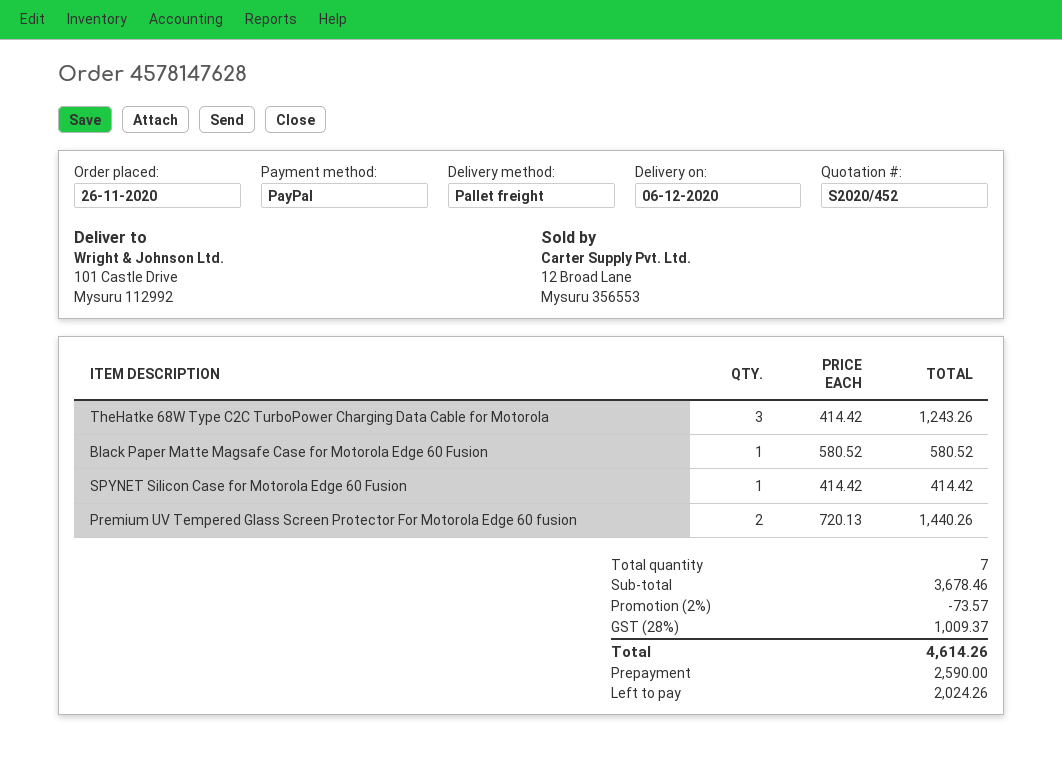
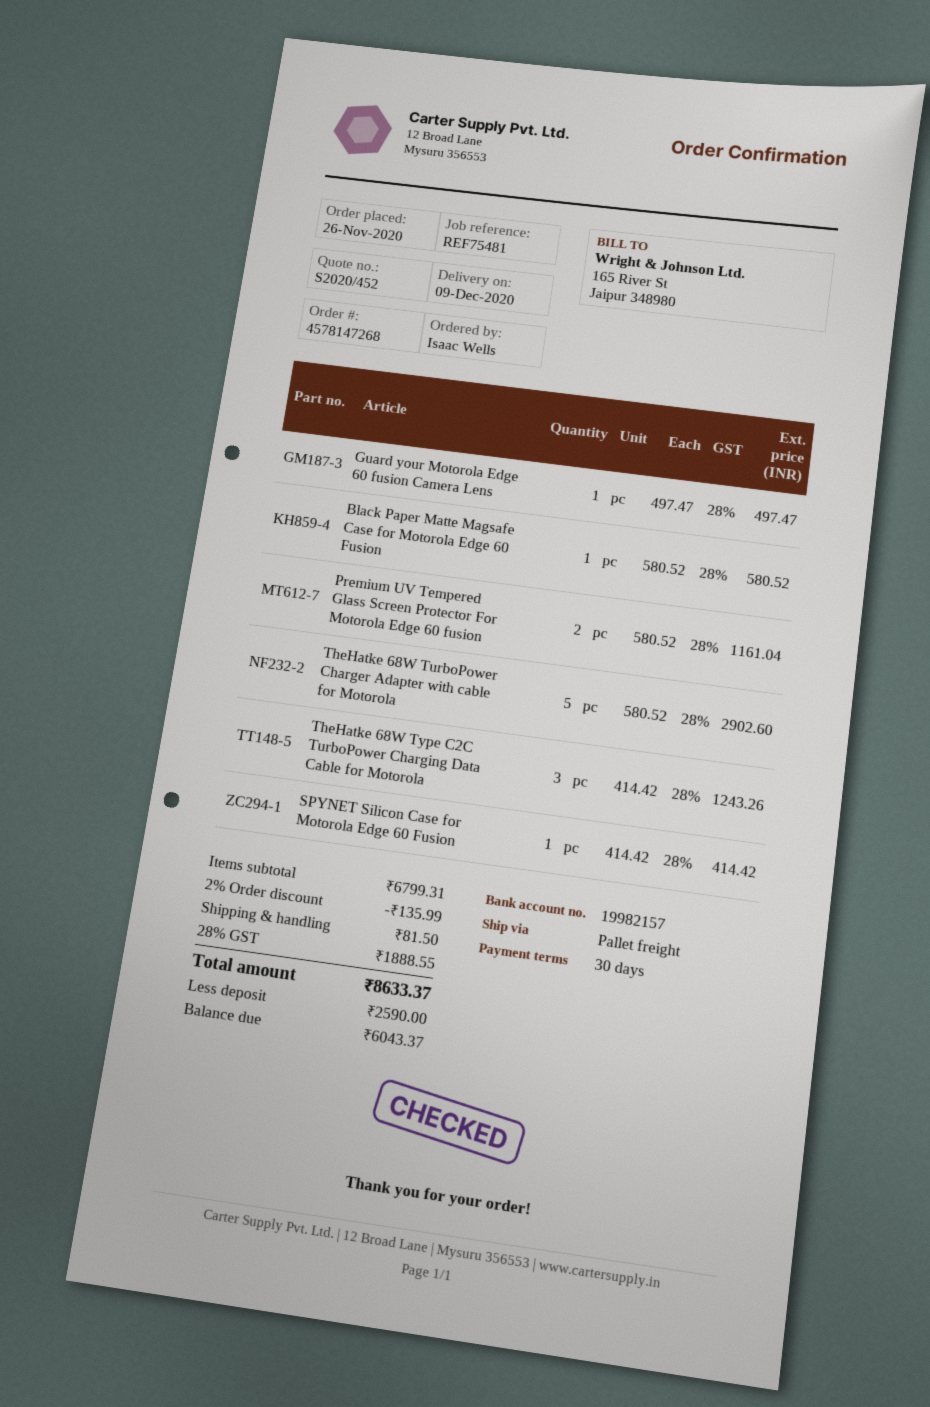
order number: 4578147628 -> 4578147268
delivery date: 2020-12-06 -> 2020-12-09
Premium UV Tempered Glass Screen Protector For Motorola Edge 60 fusion: 2 x 720.13 = 1440.26 -> 2 x 580.52 = 1161.04
Guard your Motorola Edge 60 fusion Camera Lens: none -> 1 x 497.47 = 497.47
TheHatke 68W TurboPower Charger Adapter with cable for Motorola: none -> 5 x 580.52 = 2902.60
subtotal: 3678.46 -> 6799.31
discount: 2% = 73.57 -> 2% = 135.99
shipping: none -> 81.50
tax: 28% = 1009.37 -> 28% = 1888.55
total: 4614.26 -> 8633.37
balance: 2024.26 -> 6043.37

